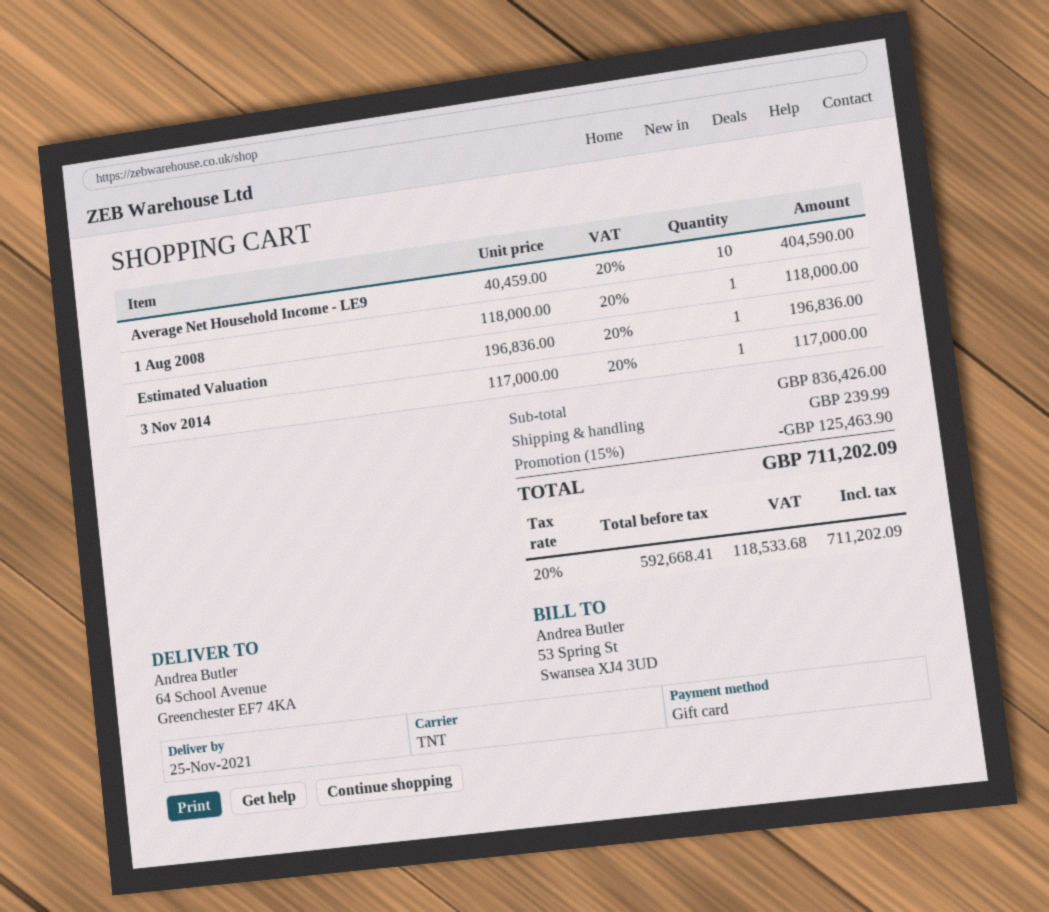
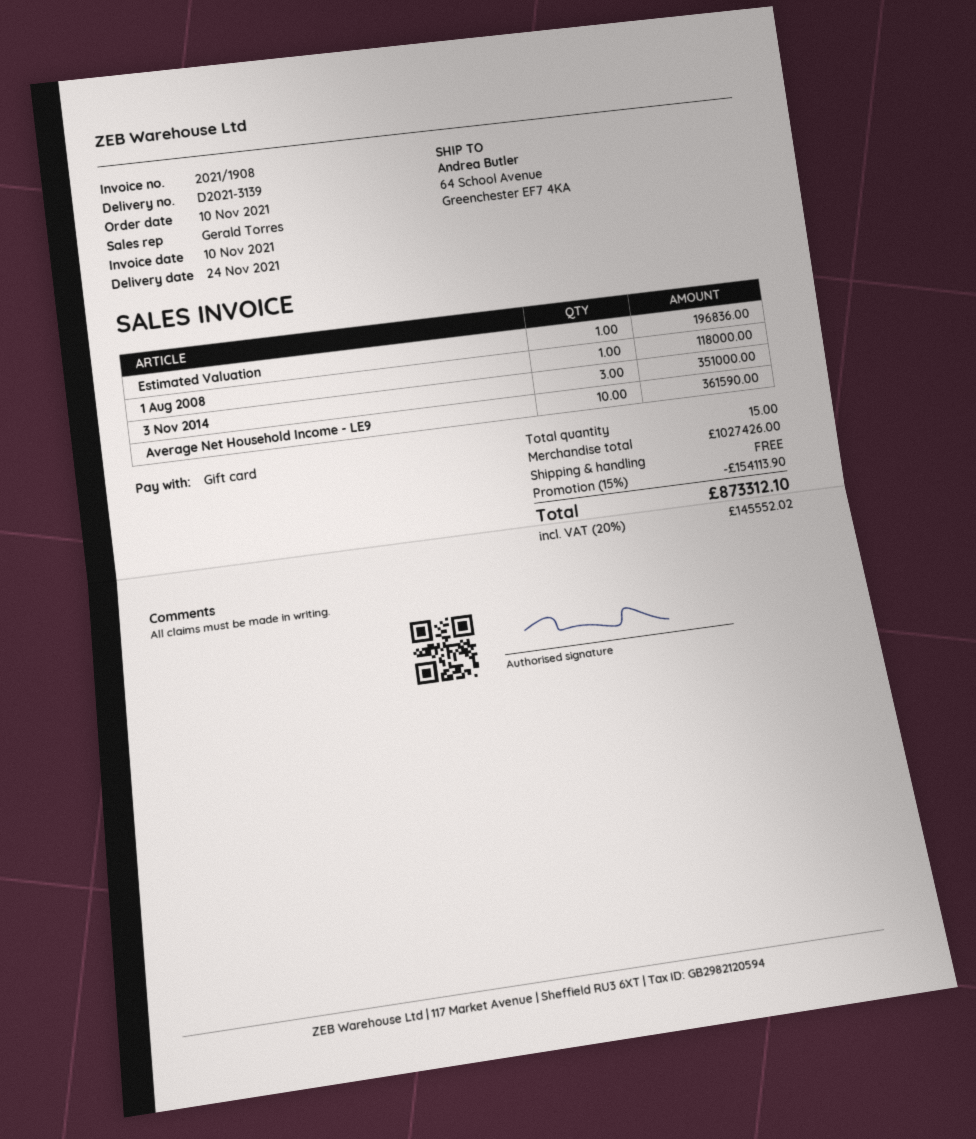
delivery date: 2021-11-25 -> 2021-11-24
Average Net Household Income - LE9: 10 for 404590.00 -> 10 for 361590.00
3 Nov 2014: 1 for 117000.00 -> 3 for 351000.00
subtotal: 836426.00 -> 1027426.00
discount: 15% = 125463.90 -> 15% = 154113.90
shipping: 239.99 -> 0.00
tax: 20% = 118533.68 -> 20% = 145552.02
total: 711202.09 -> 873312.10

